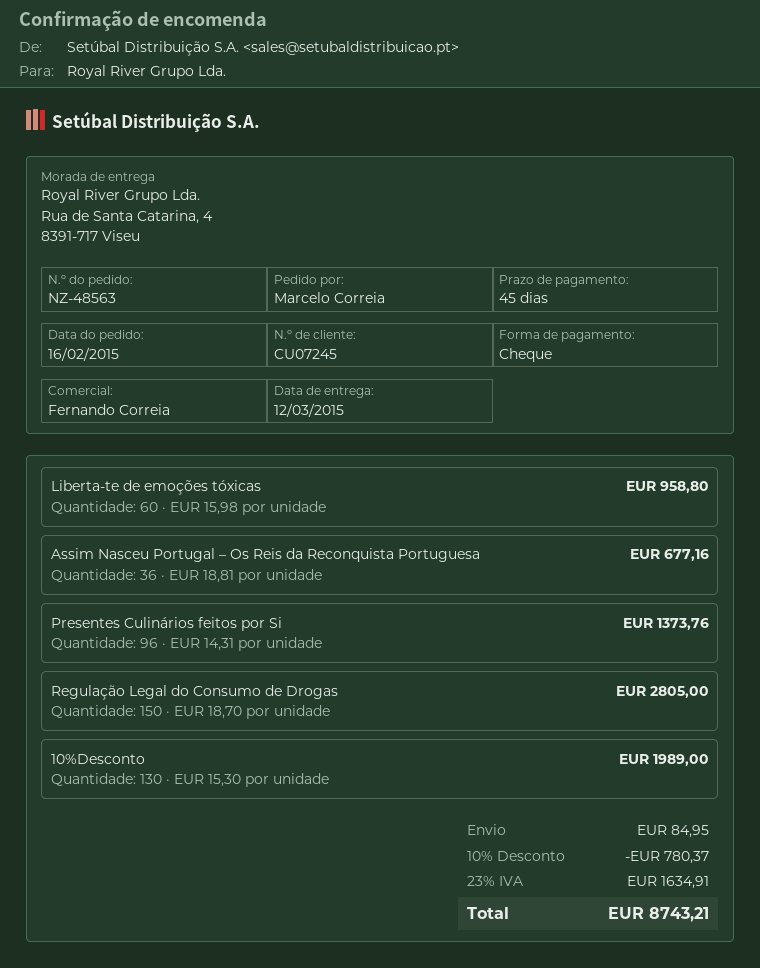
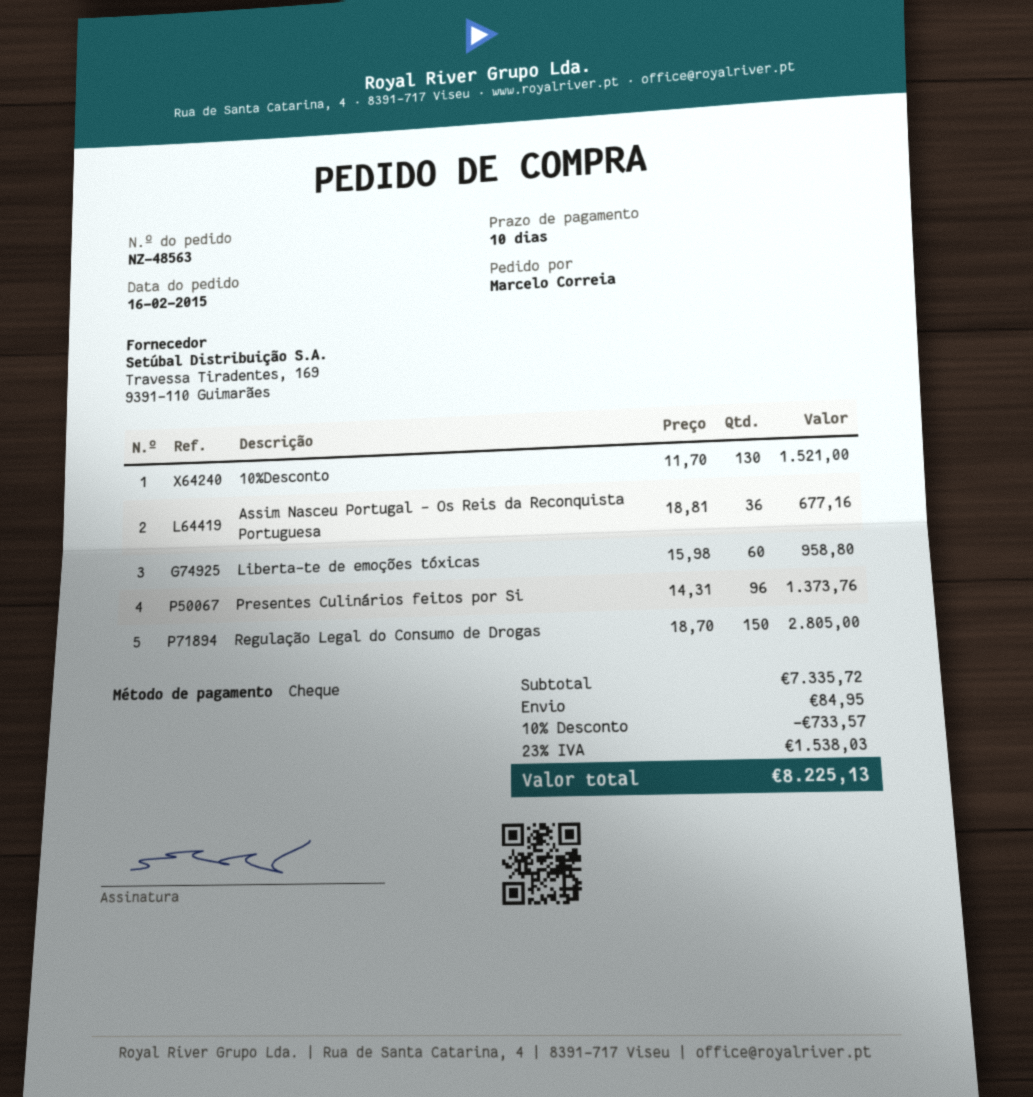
payment terms: 45 days -> 10 days
10%Desconto: 130 x 15.30 = 1989.00 -> 130 x 11.70 = 1521.00
discount: 10% = 780.37 -> 10% = 733.57
tax: 23% = 1634.91 -> 23% = 1538.03
total: 8743.21 -> 8225.13

